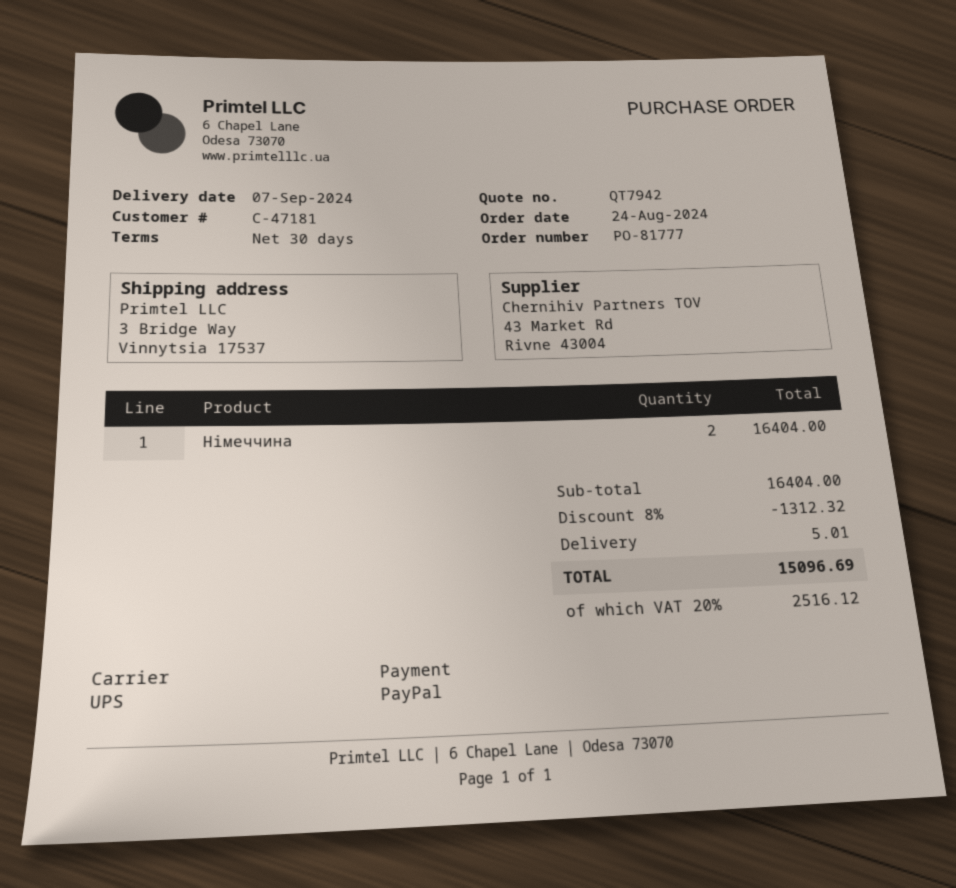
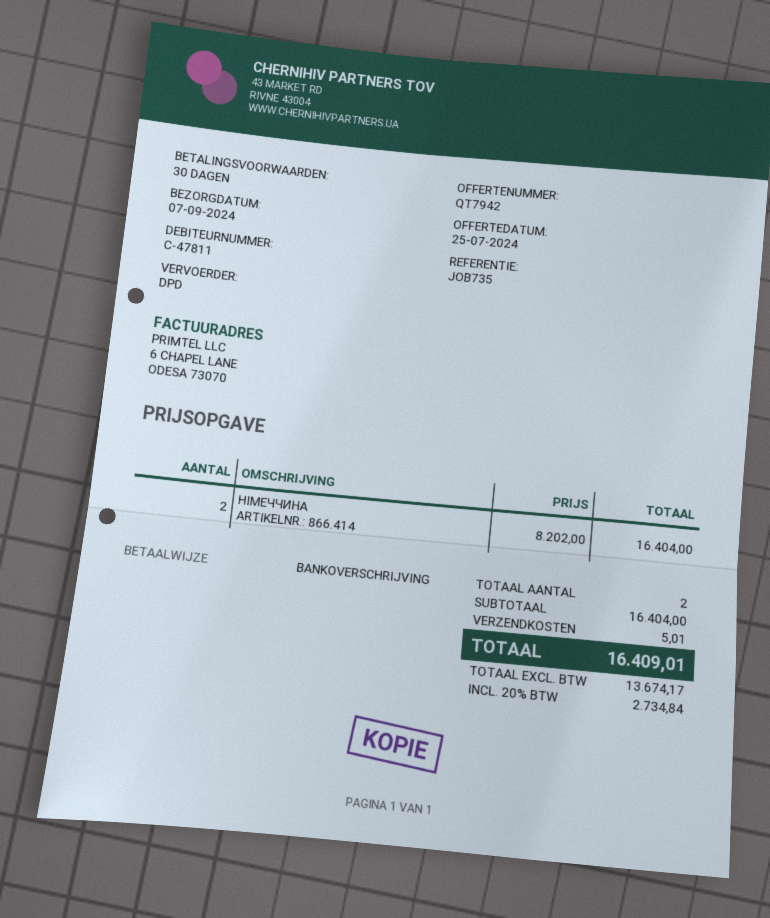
customer number: C-47181 -> C-47811
payment method: PayPal -> bank transfer
shipping method: UPS -> DPD
discount: 8% = 1312.32 -> none
tax: 20% = 2516.12 -> 20% = 2734.84
total: 15096.69 -> 16409.01

